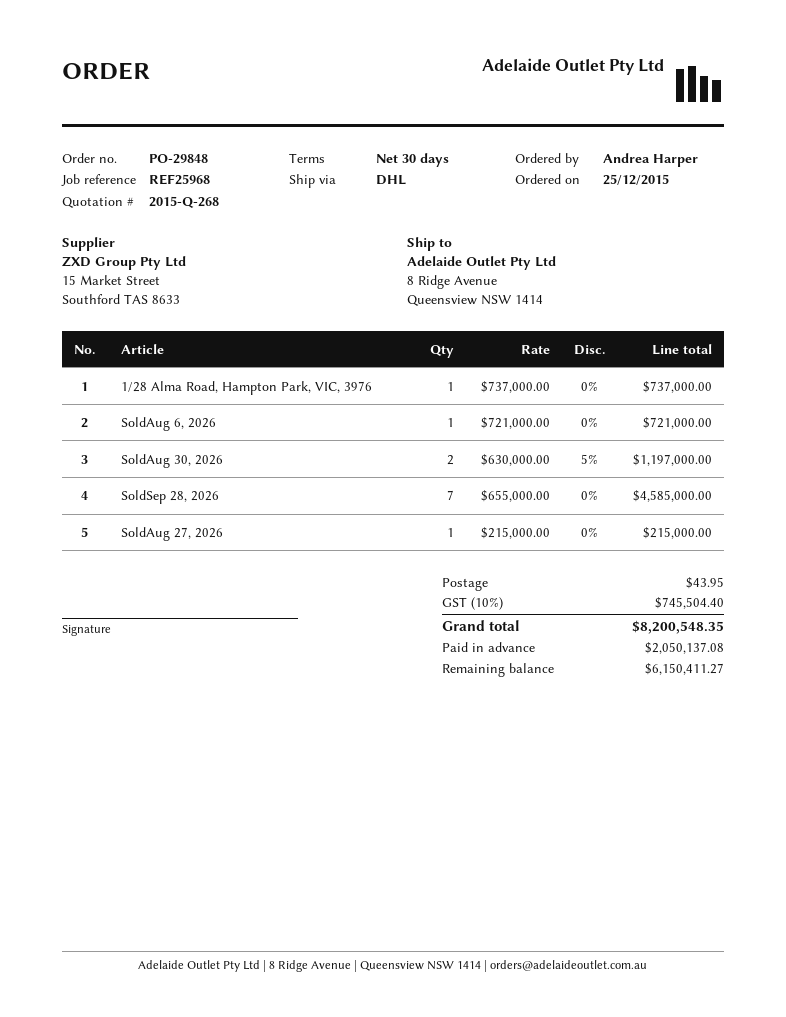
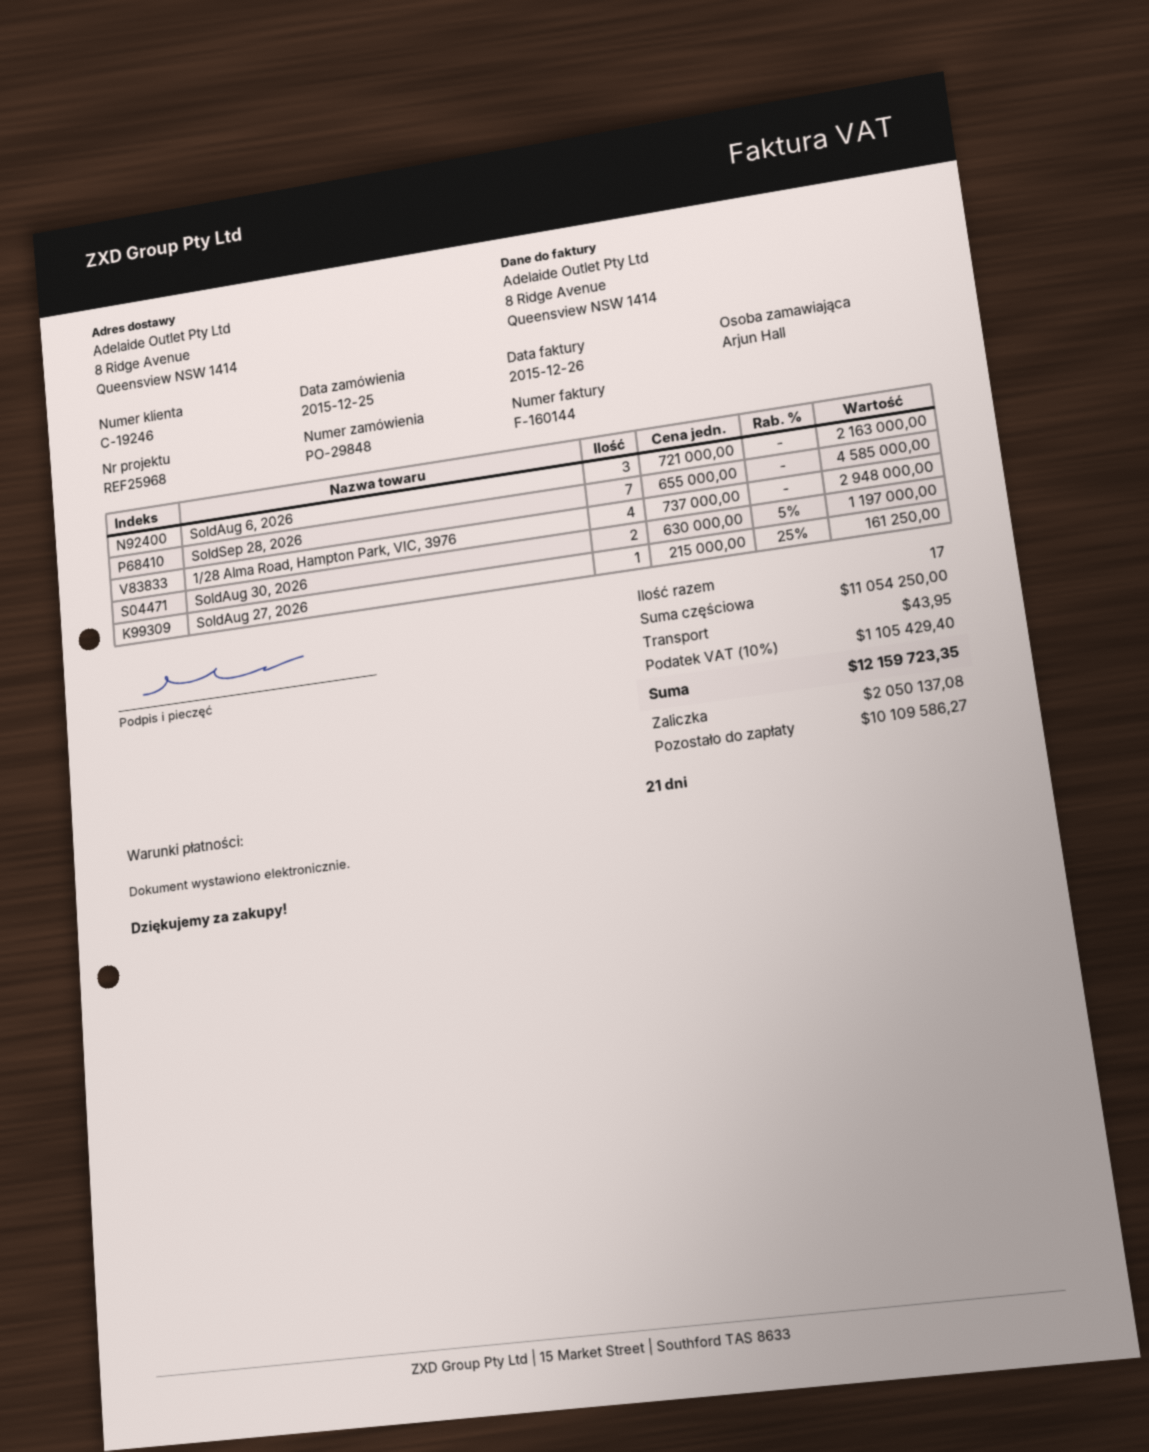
payment terms: 30 days -> 21 days
ordered by: Andrea Harper -> Arjun Hall
1/28 Alma Road, Hampton Park, VIC, 3976: 1 x 737000.00 = 737000.00 -> 4 x 737000.00 = 2948000.00
SoldAug 6, 2026: 1 x 721000.00 = 721000.00 -> 3 x 721000.00 = 2163000.00
SoldAug 27, 2026: 1 x 215000.00 = 215000.00 -> 1 x 215000.00 - 25% = 161250.00
tax: 10% = 745504.40 -> 10% = 1105429.40
total: 8200548.35 -> 12159723.35
balance: 6150411.27 -> 10109586.27

